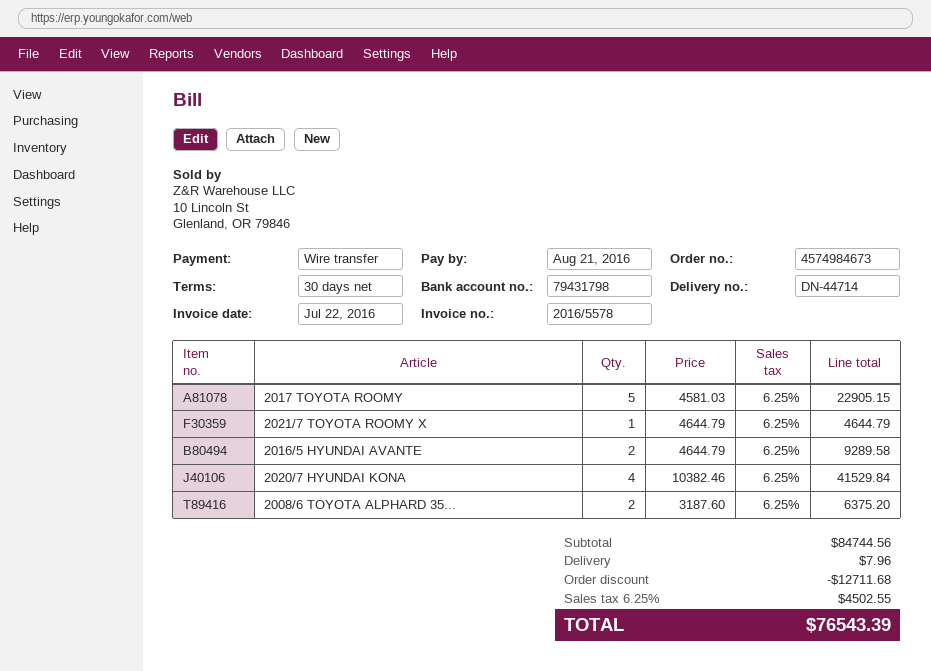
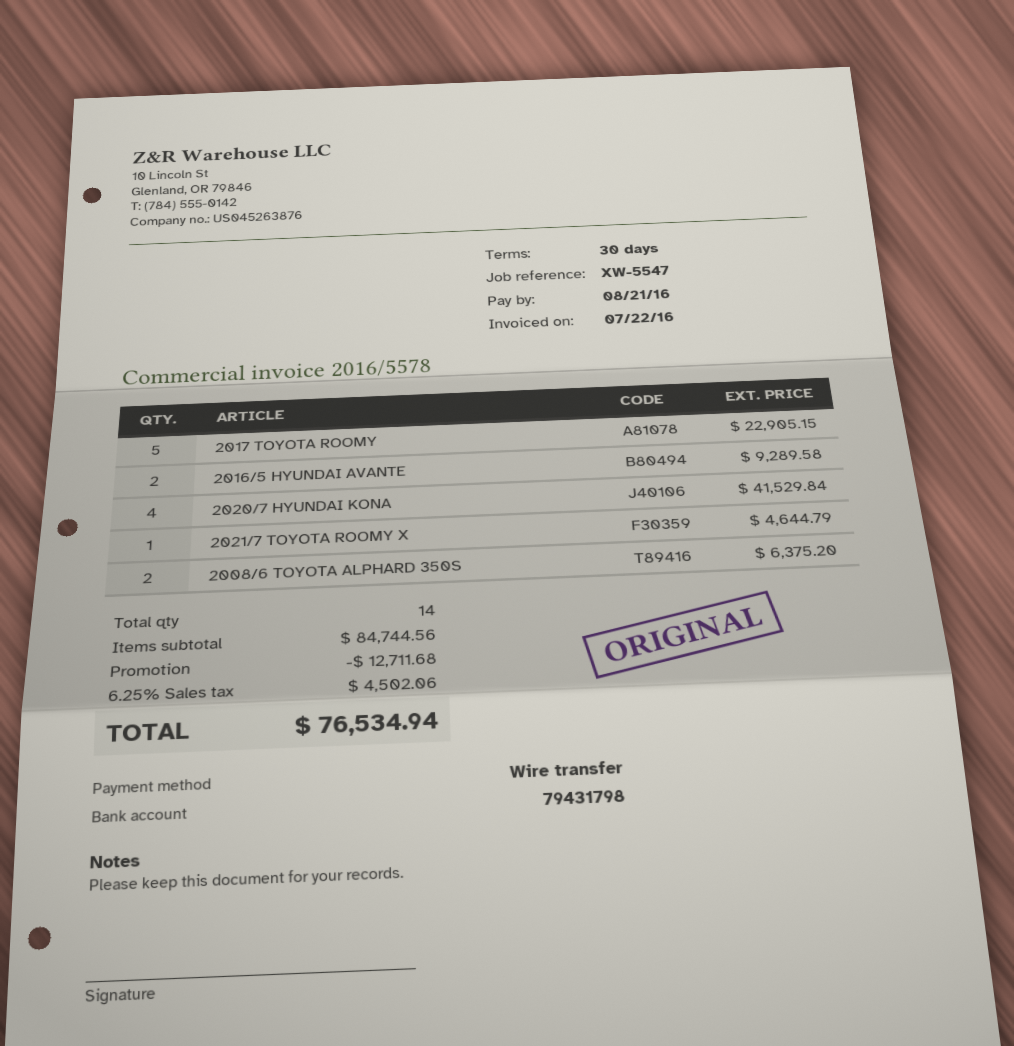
shipping: 7.96 -> none
tax: 6.25% = 4502.55 -> 6.25% = 4502.06
total: 76543.39 -> 76534.94

